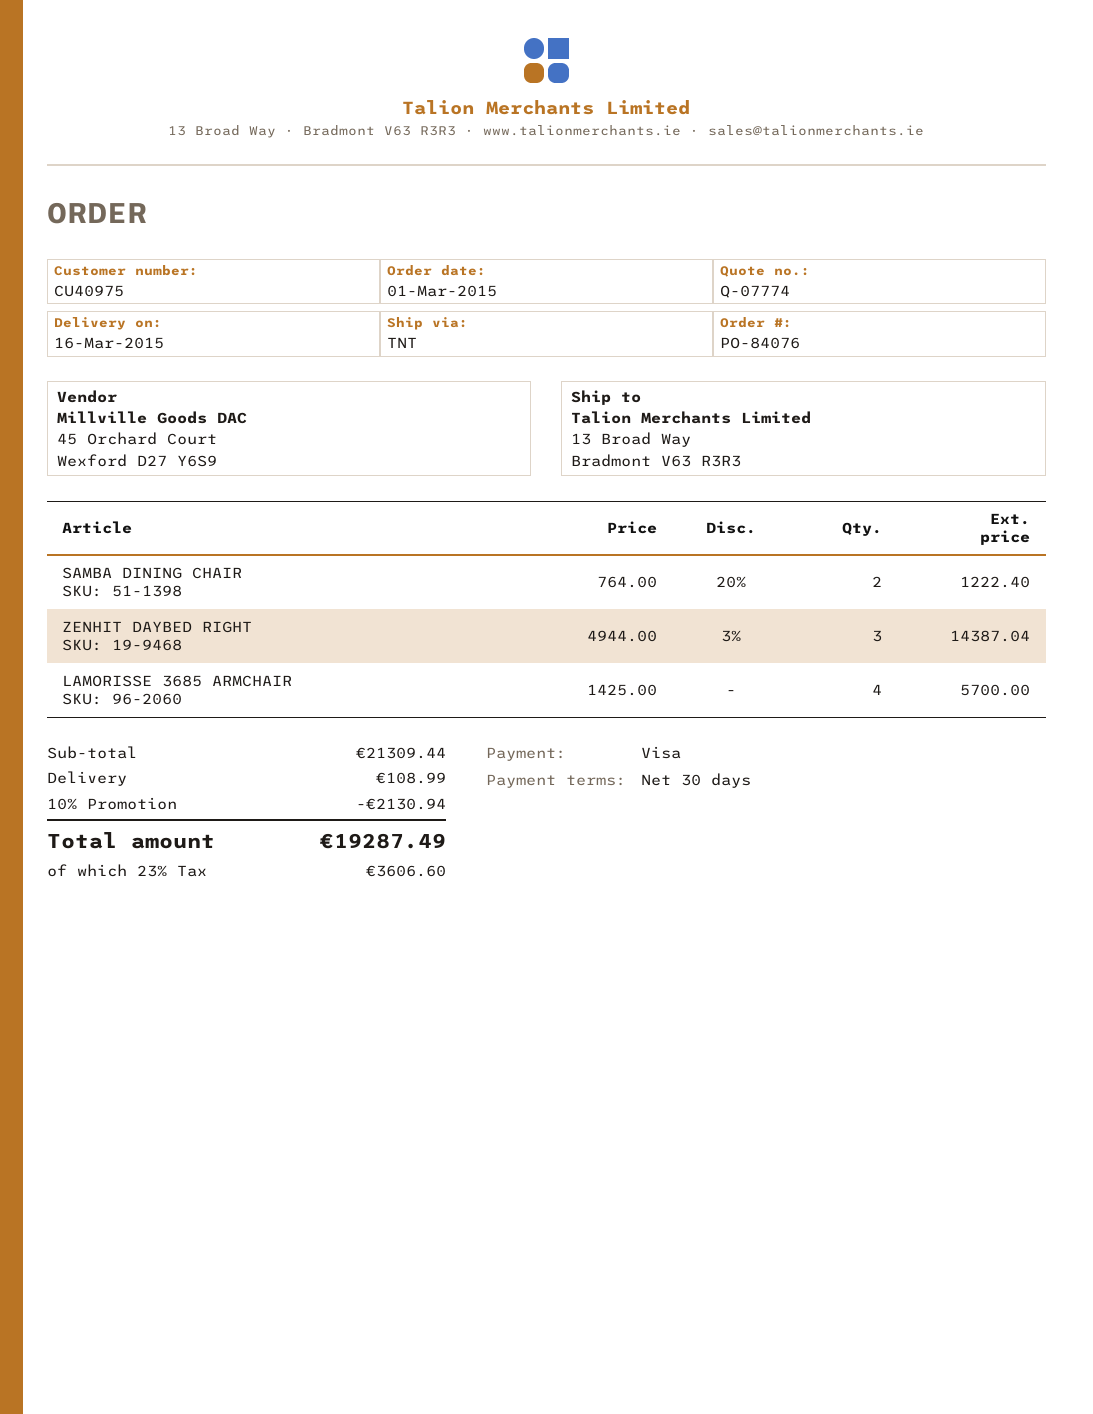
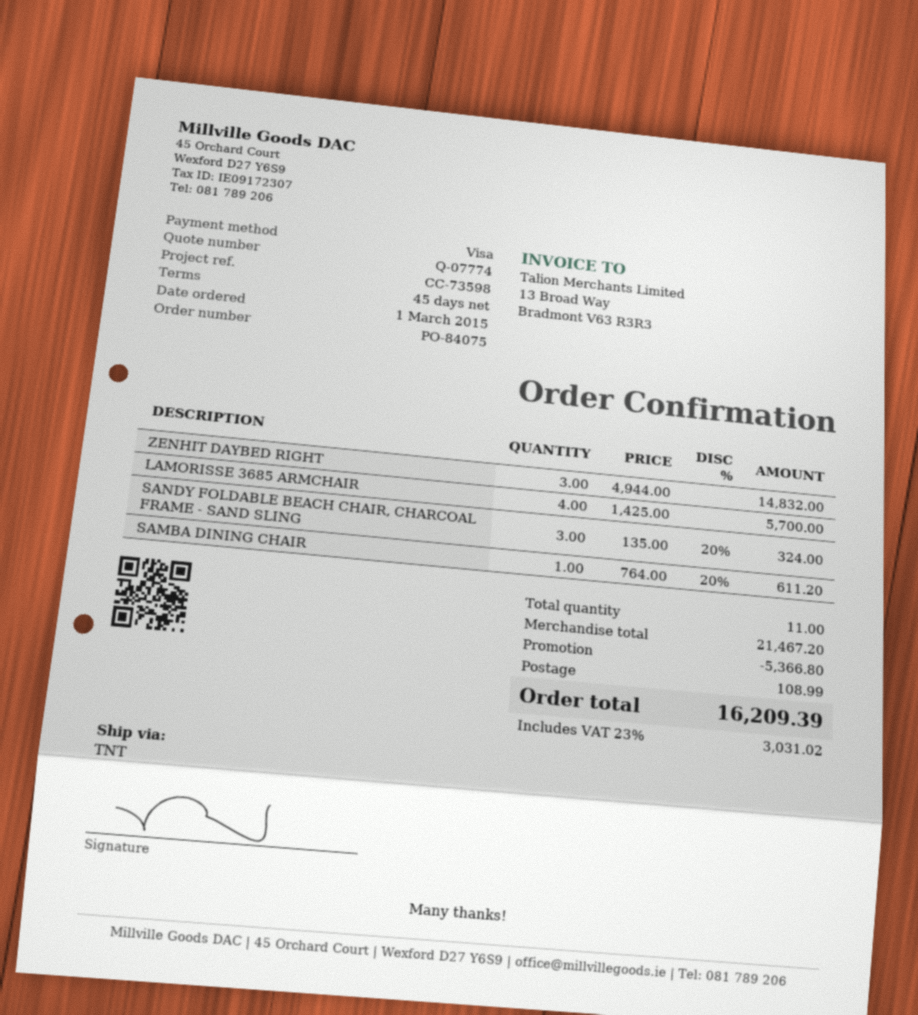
order number: PO-84076 -> PO-84075
payment terms: 30 days -> 45 days
SAMBA DINING CHAIR: 2 x 764.00 - 20% = 1222.40 -> 1 x 764.00 - 20% = 611.20
ZENHIT DAYBED RIGHT: 3 x 4944.00 - 3% = 14387.04 -> 3 x 4944.00 = 14832.00
SANDY FOLDABLE BEACH CHAIR, CHARCOAL FRAME - SAND SLING: none -> 3 x 135.00 - 20% = 324.00
subtotal: 21309.44 -> 21467.20
discount: 2130.94 -> 5366.80
tax: 23% = 3606.60 -> 23% = 3031.02
total: 19287.49 -> 16209.39

